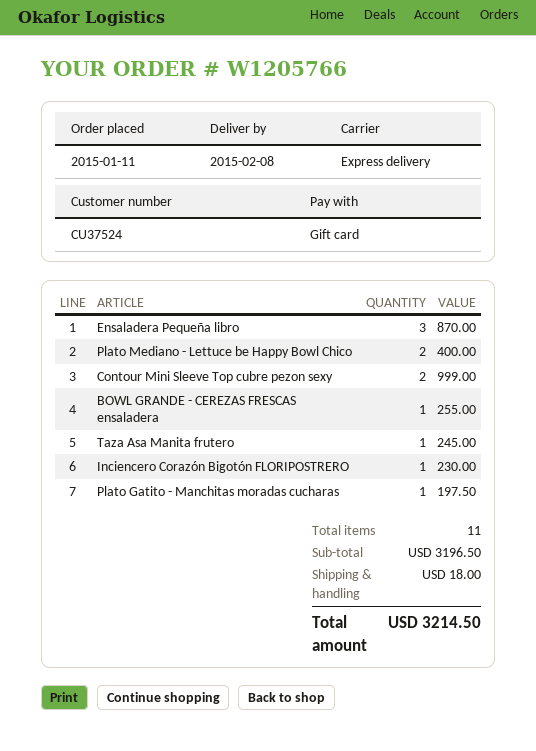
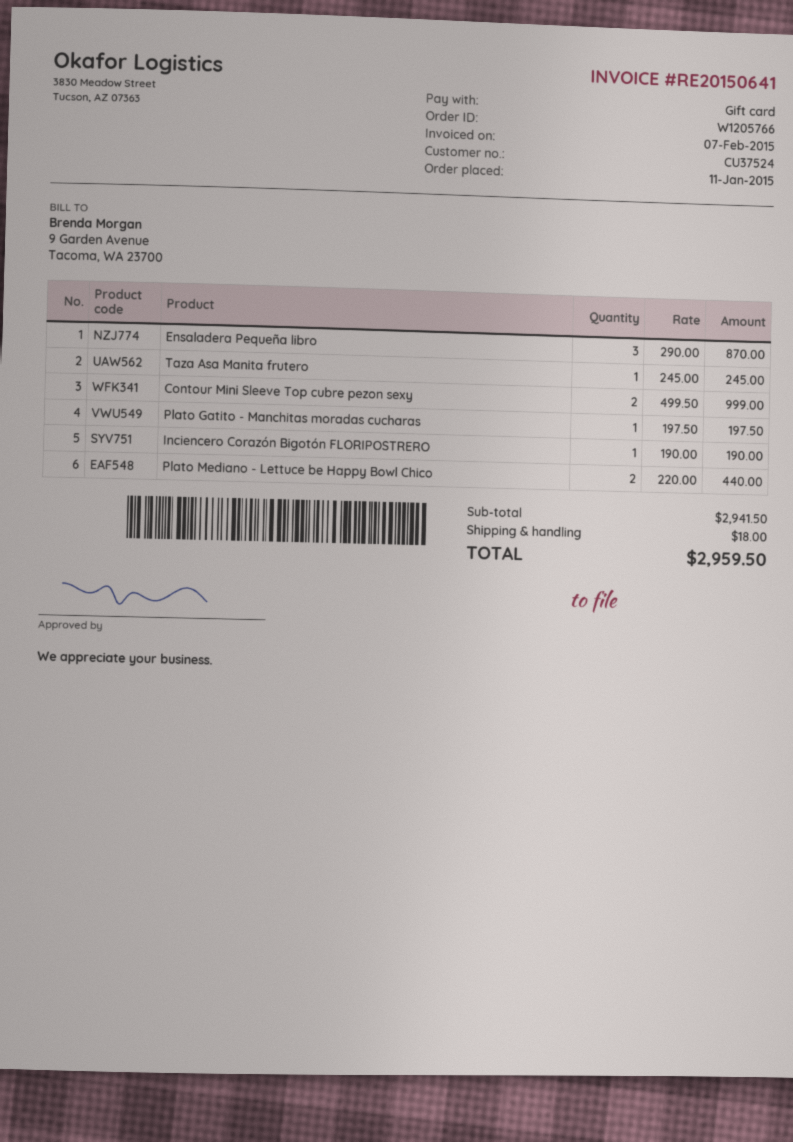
Plato Mediano - Lettuce be Happy Bowl Chico: 2 for 400.00 -> 2 for 440.00
BOWL GRANDE - CEREZAS FRESCAS ensaladera: 1 for 255.00 -> none
Inciencero Corazón Bigotón FLORIPOSTRERO: 1 for 230.00 -> 1 for 190.00
subtotal: 3196.50 -> 2941.50
total: 3214.50 -> 2959.50

